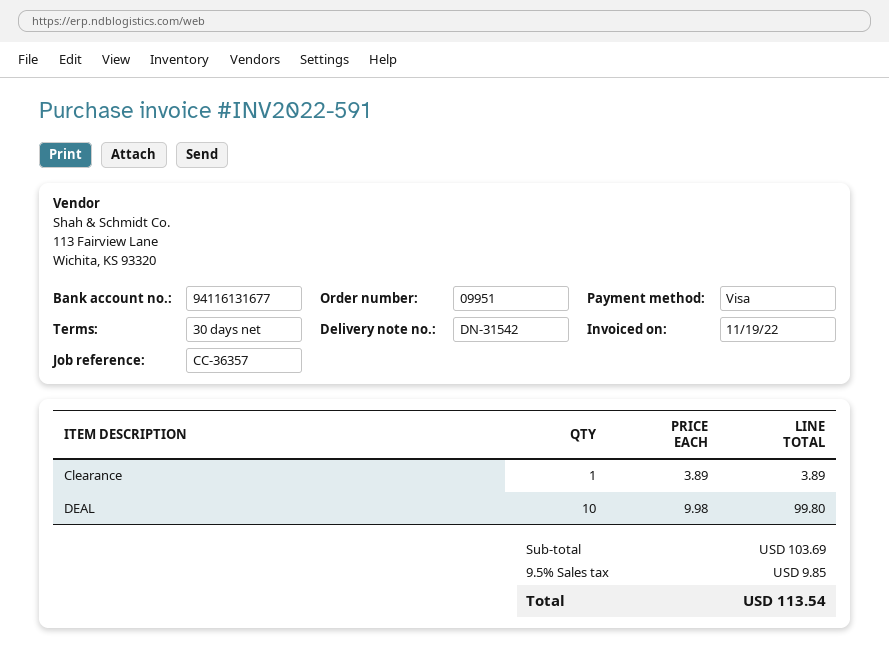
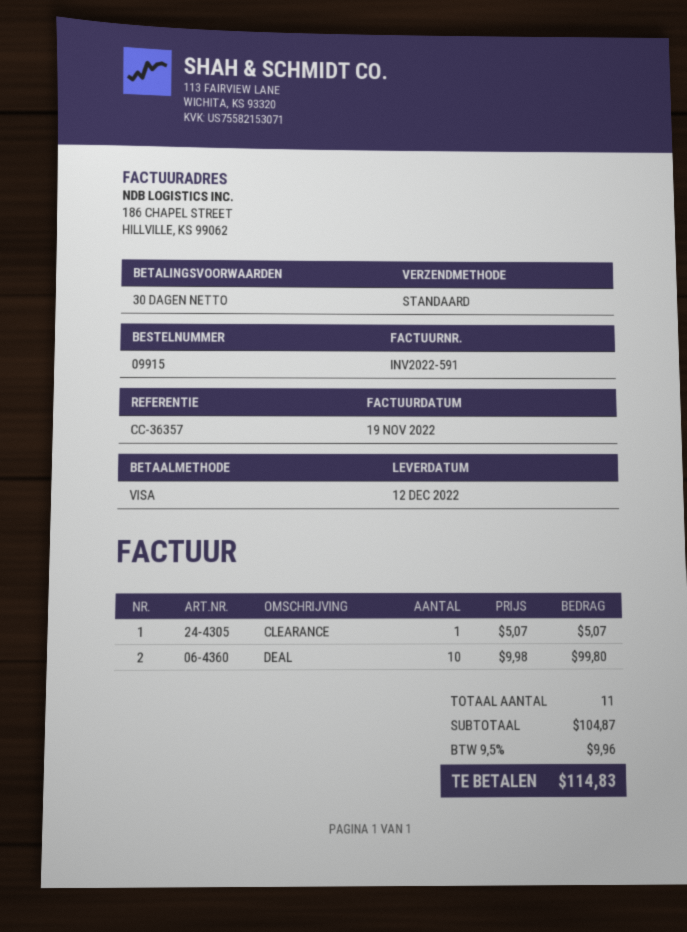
order number: 09951 -> 09915
Clearance: 1 x 3.89 = 3.89 -> 1 x 5.07 = 5.07
subtotal: 103.69 -> 104.87
tax: 9.5% = 9.85 -> 9.5% = 9.96
total: 113.54 -> 114.83

